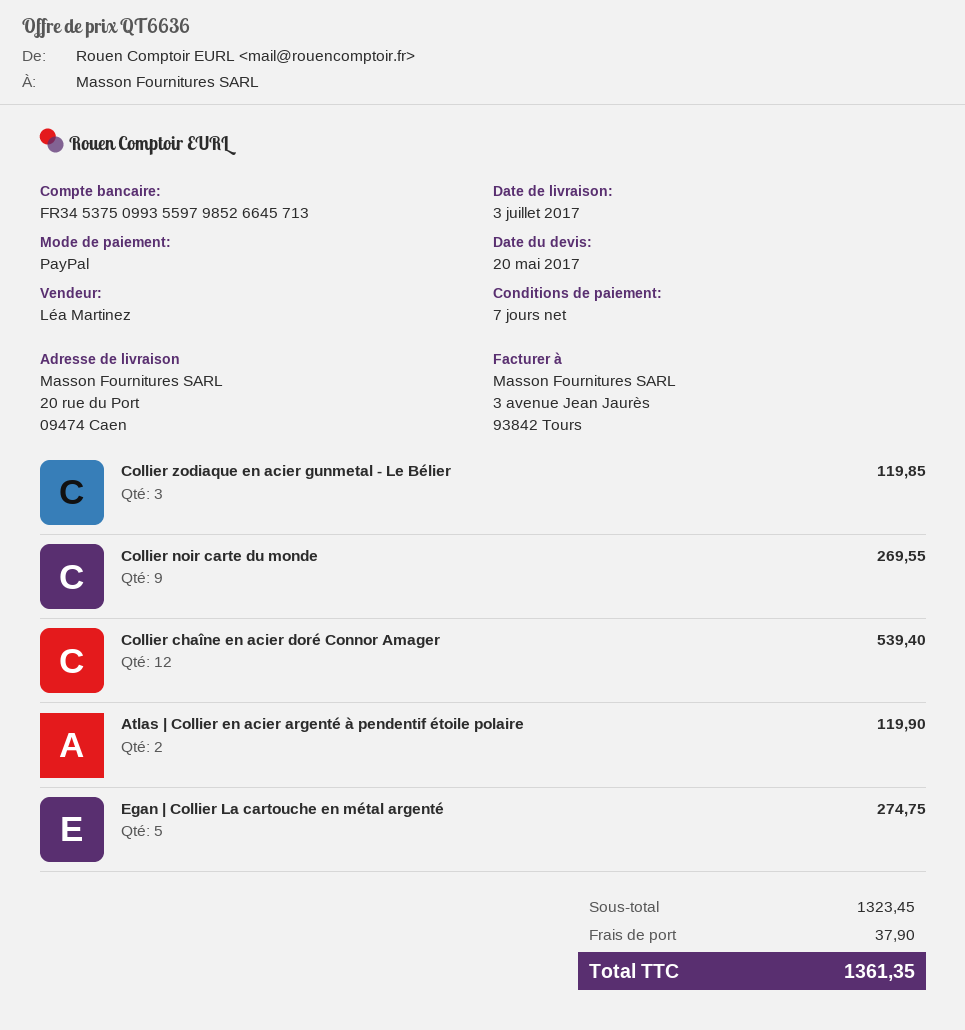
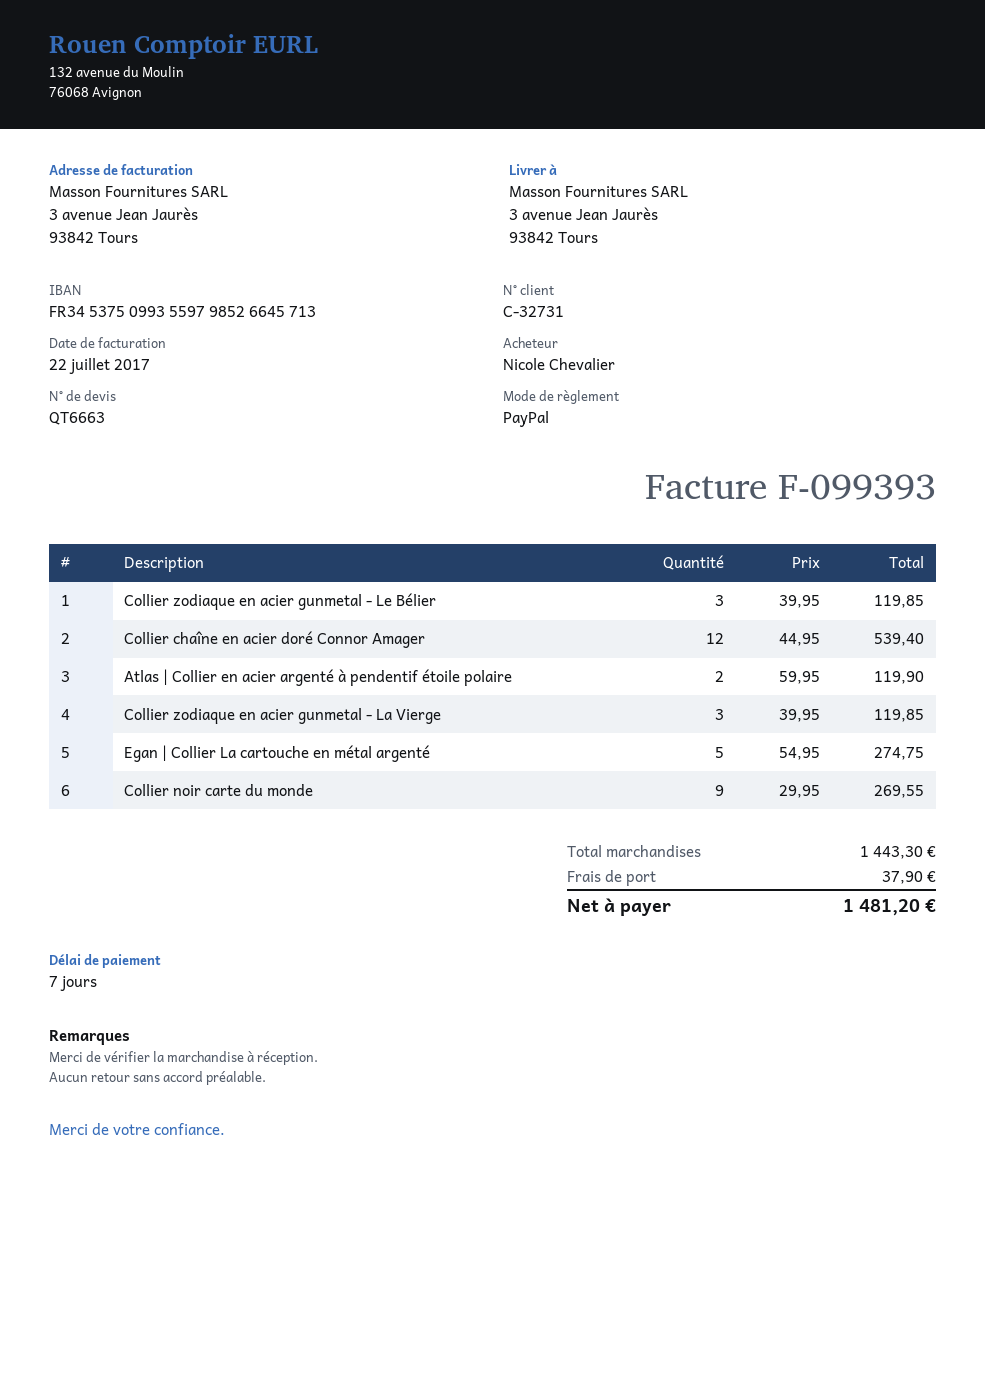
quote number: QT6636 -> QT6663
ship to: 20 rue du Port, 09474 Caen -> 3 avenue Jean Jaurès, 93842 Tours
Collier zodiaque en acier gunmetal - La Vierge: none -> 3 for 119.85
subtotal: 1323.45 -> 1443.30
total: 1361.35 -> 1481.20

